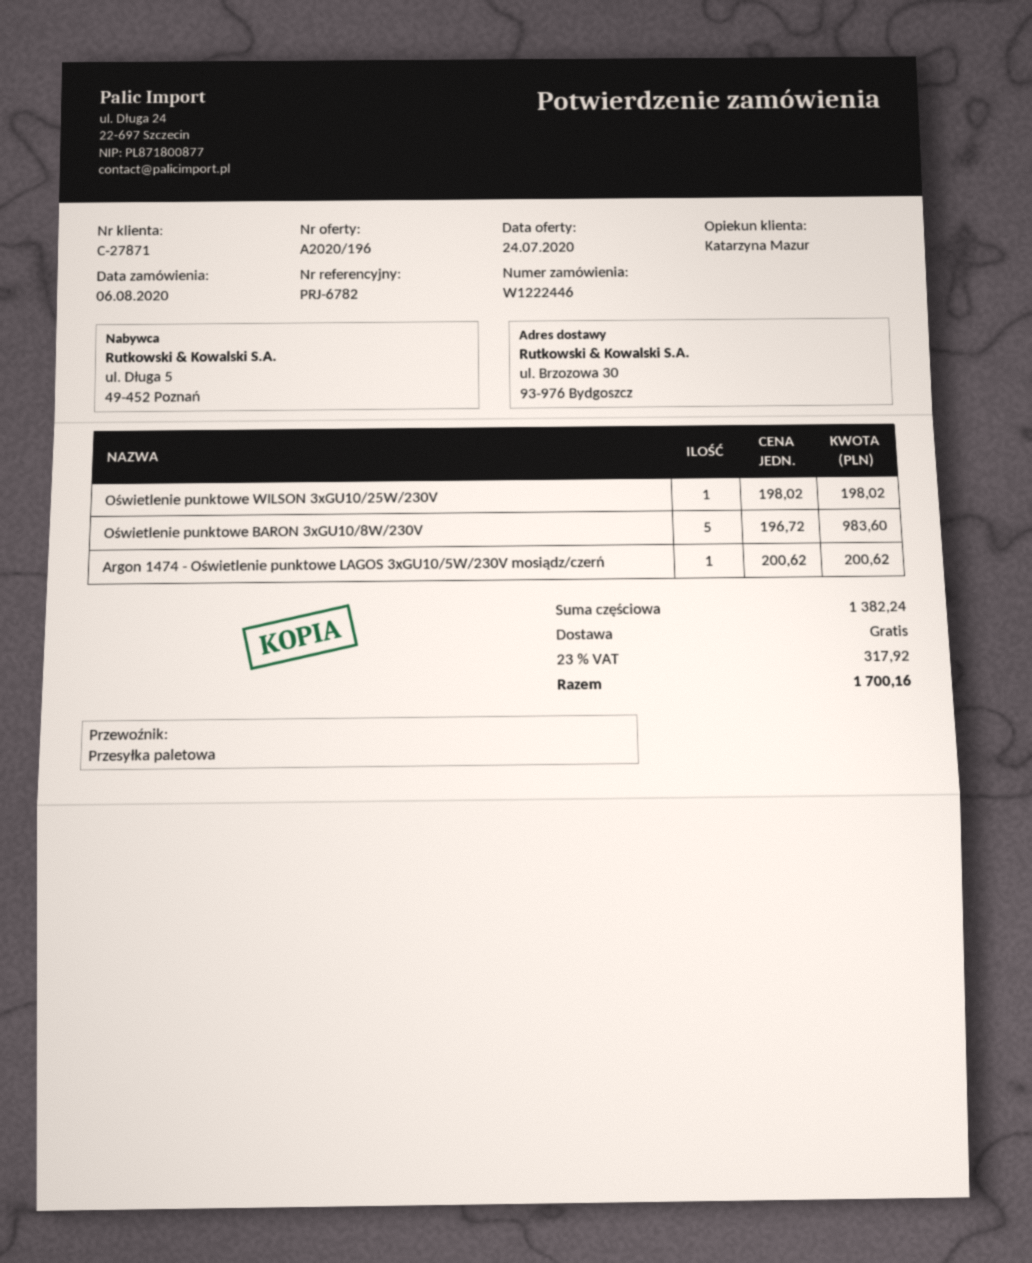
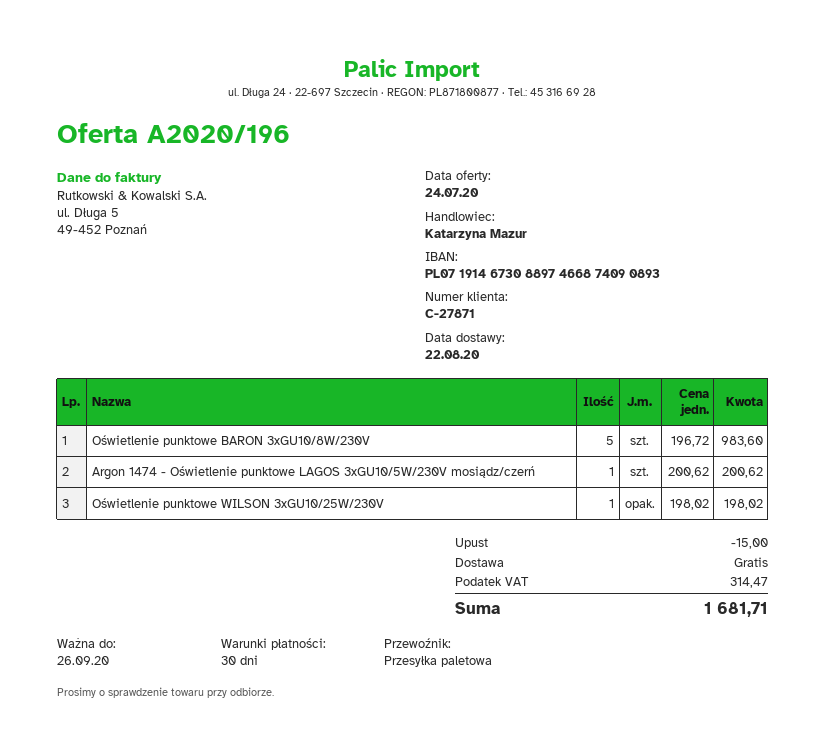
discount: none -> 15.00
tax: 317.92 -> 314.47
total: 1700.16 -> 1681.71

